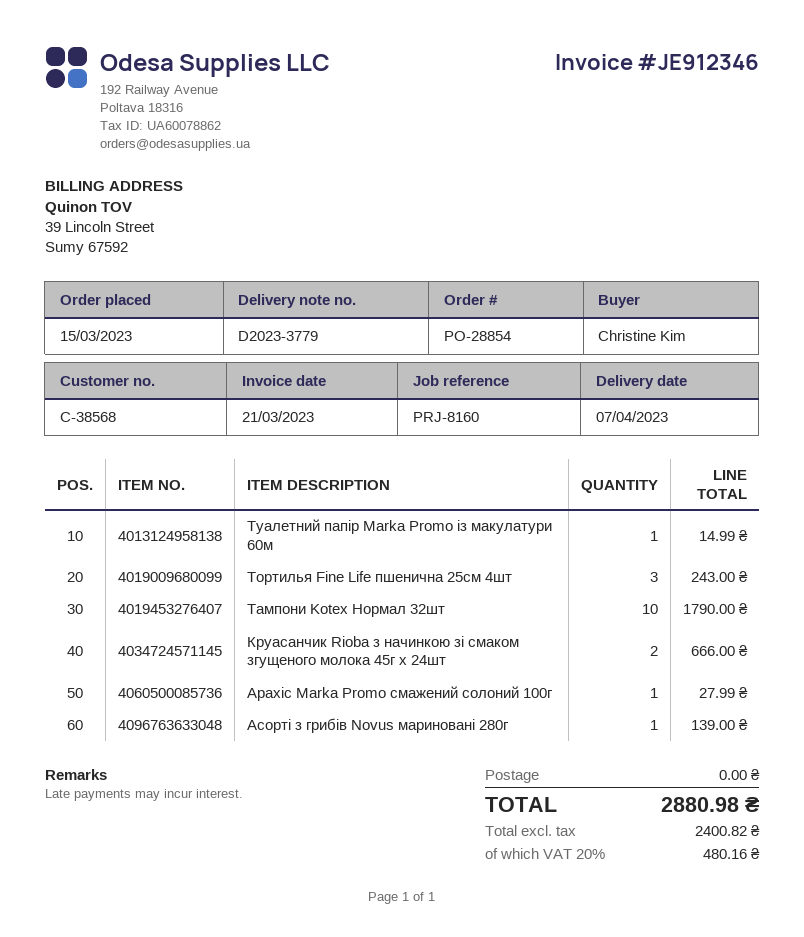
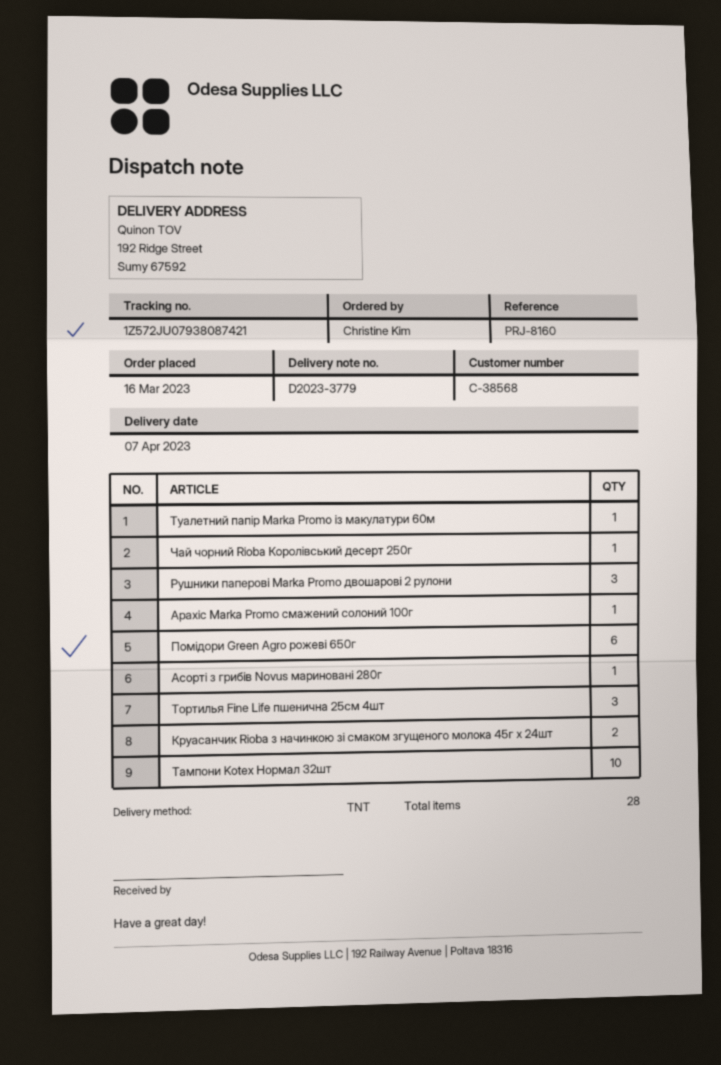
order date: 2023-03-15 -> 2023-03-16
Чай чорний Rioba Королівський десерт 250г: none -> 1
Рушники паперові Marka Promo двошарові 2 рулони: none -> 3
Помідори Green Agro рожеві 650г: none -> 6

